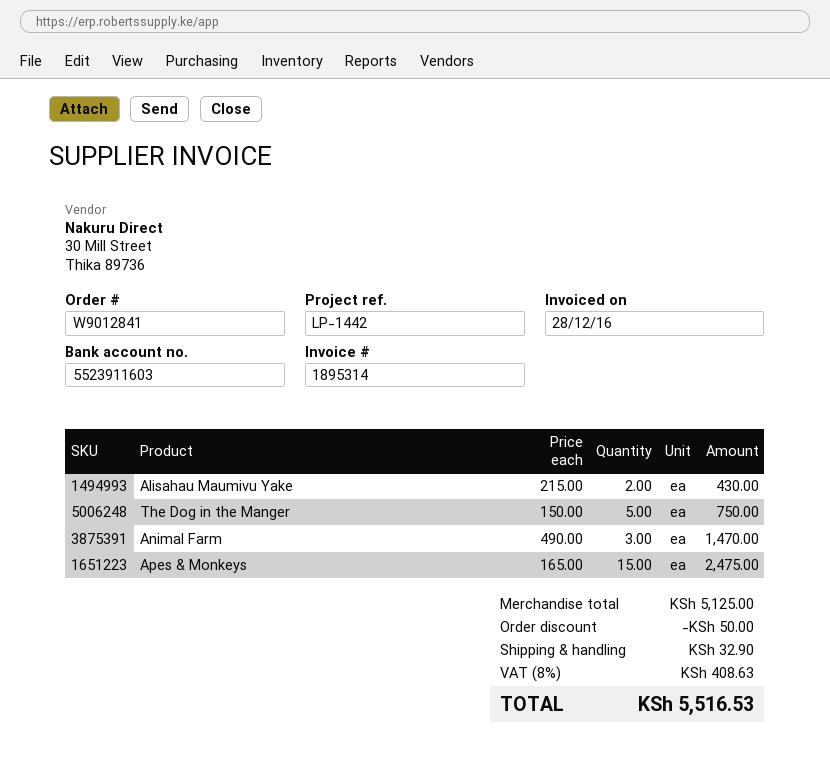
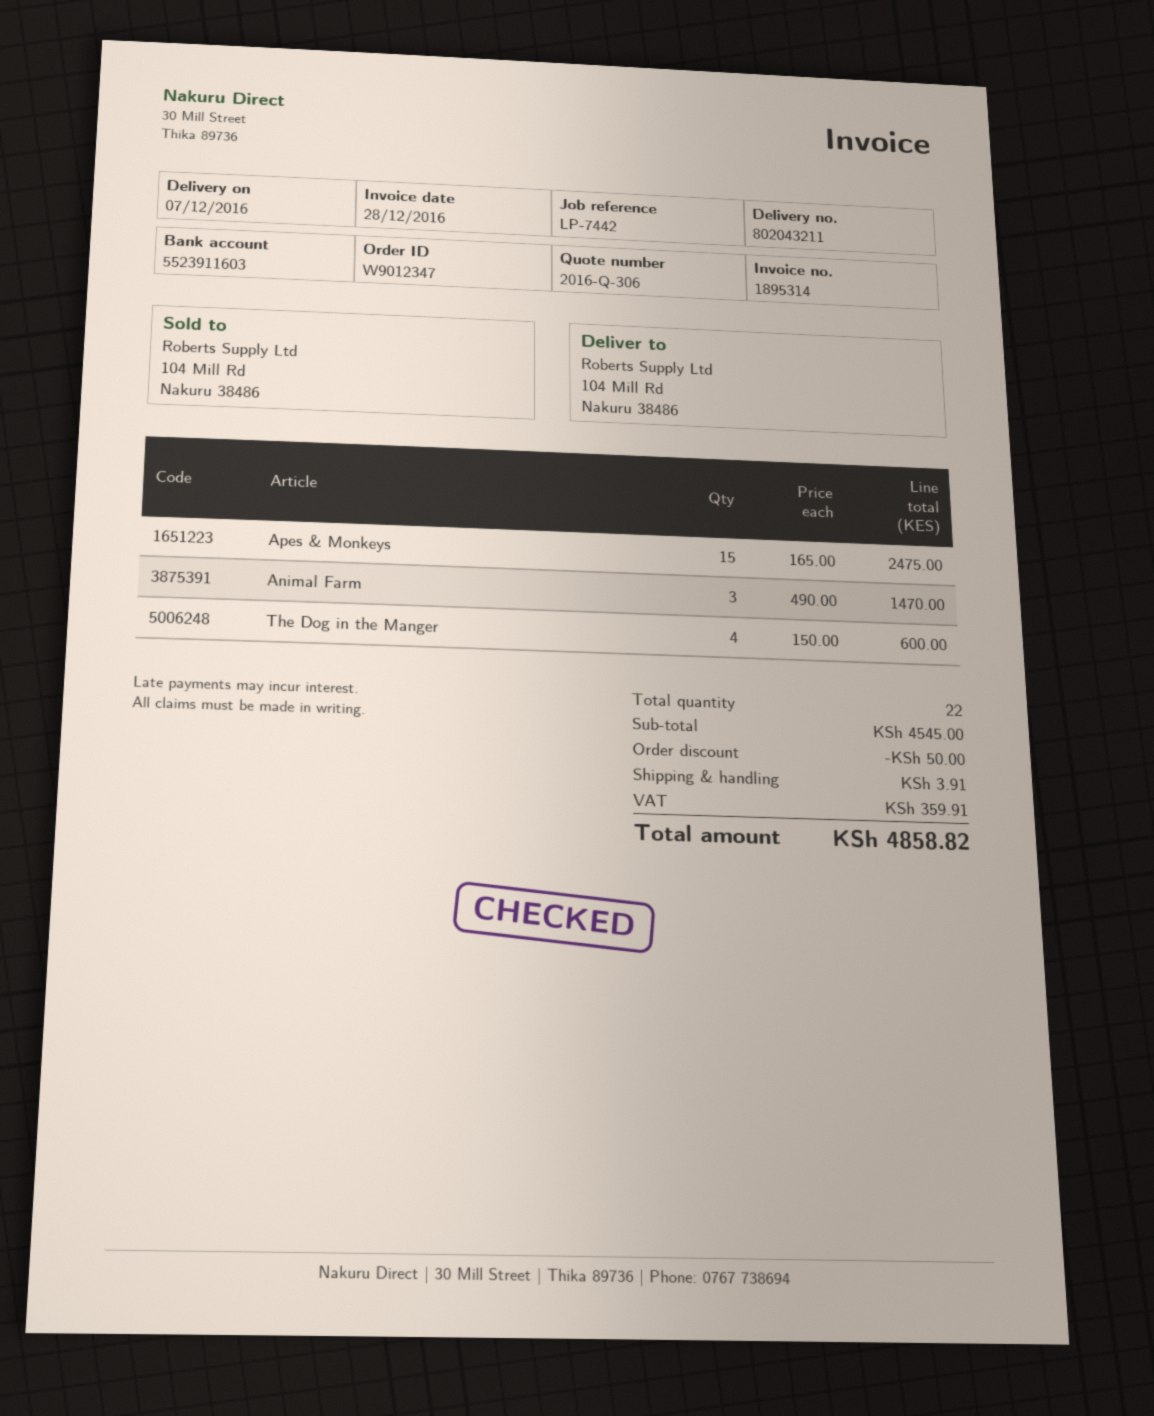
order number: W9012841 -> W9012347
reference: LP-1442 -> LP-7442
Alisahau Maumivu Yake: 2 x 215.00 = 430.00 -> none
The Dog in the Manger: 5 x 150.00 = 750.00 -> 4 x 150.00 = 600.00
subtotal: 5125.00 -> 4545.00
shipping: 32.90 -> 3.91
tax: 408.63 -> 359.91
total: 5516.53 -> 4858.82

